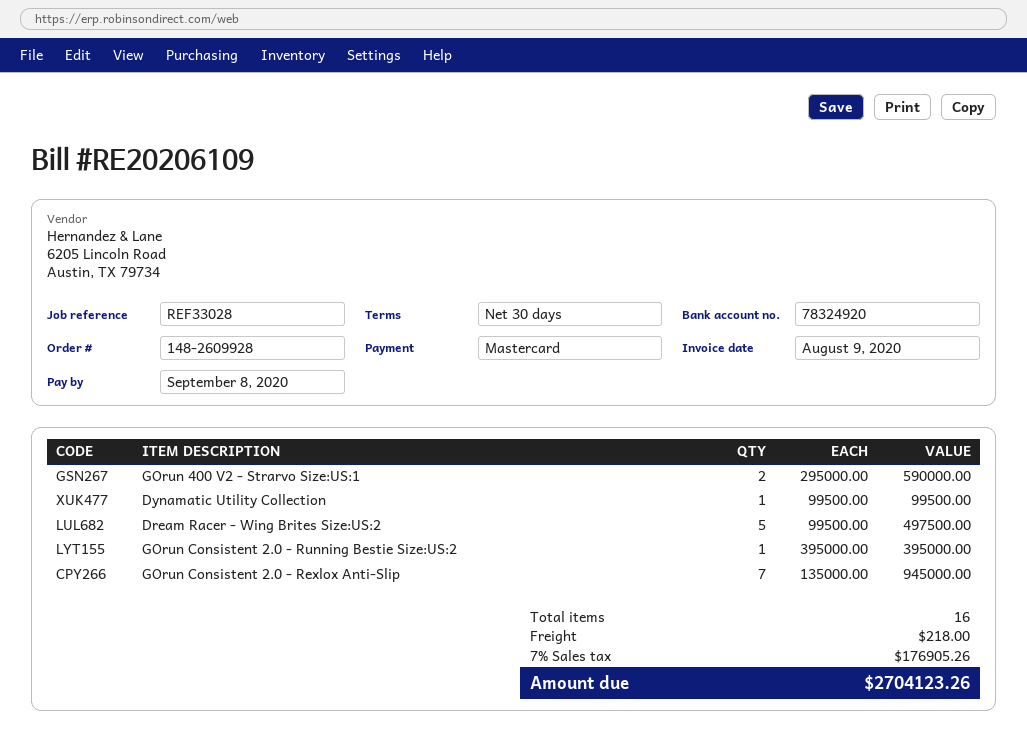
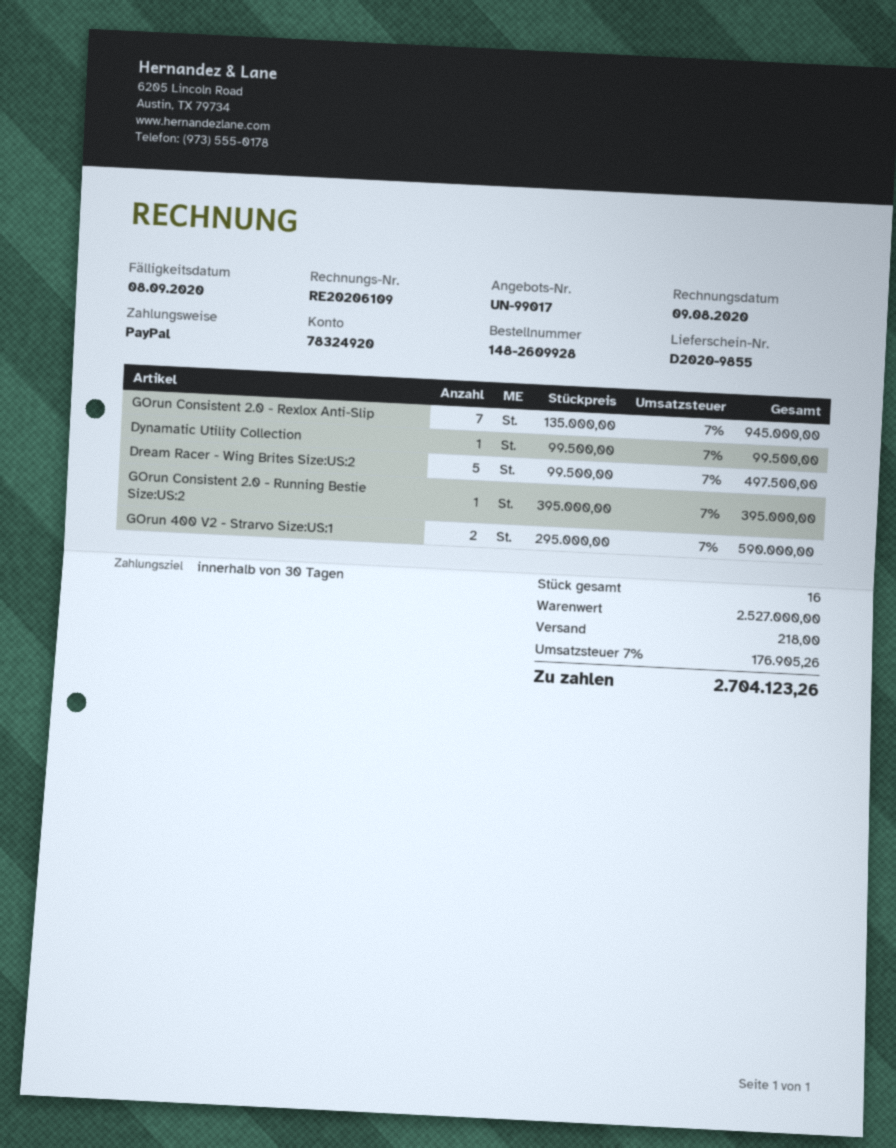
payment method: Mastercard -> PayPal

